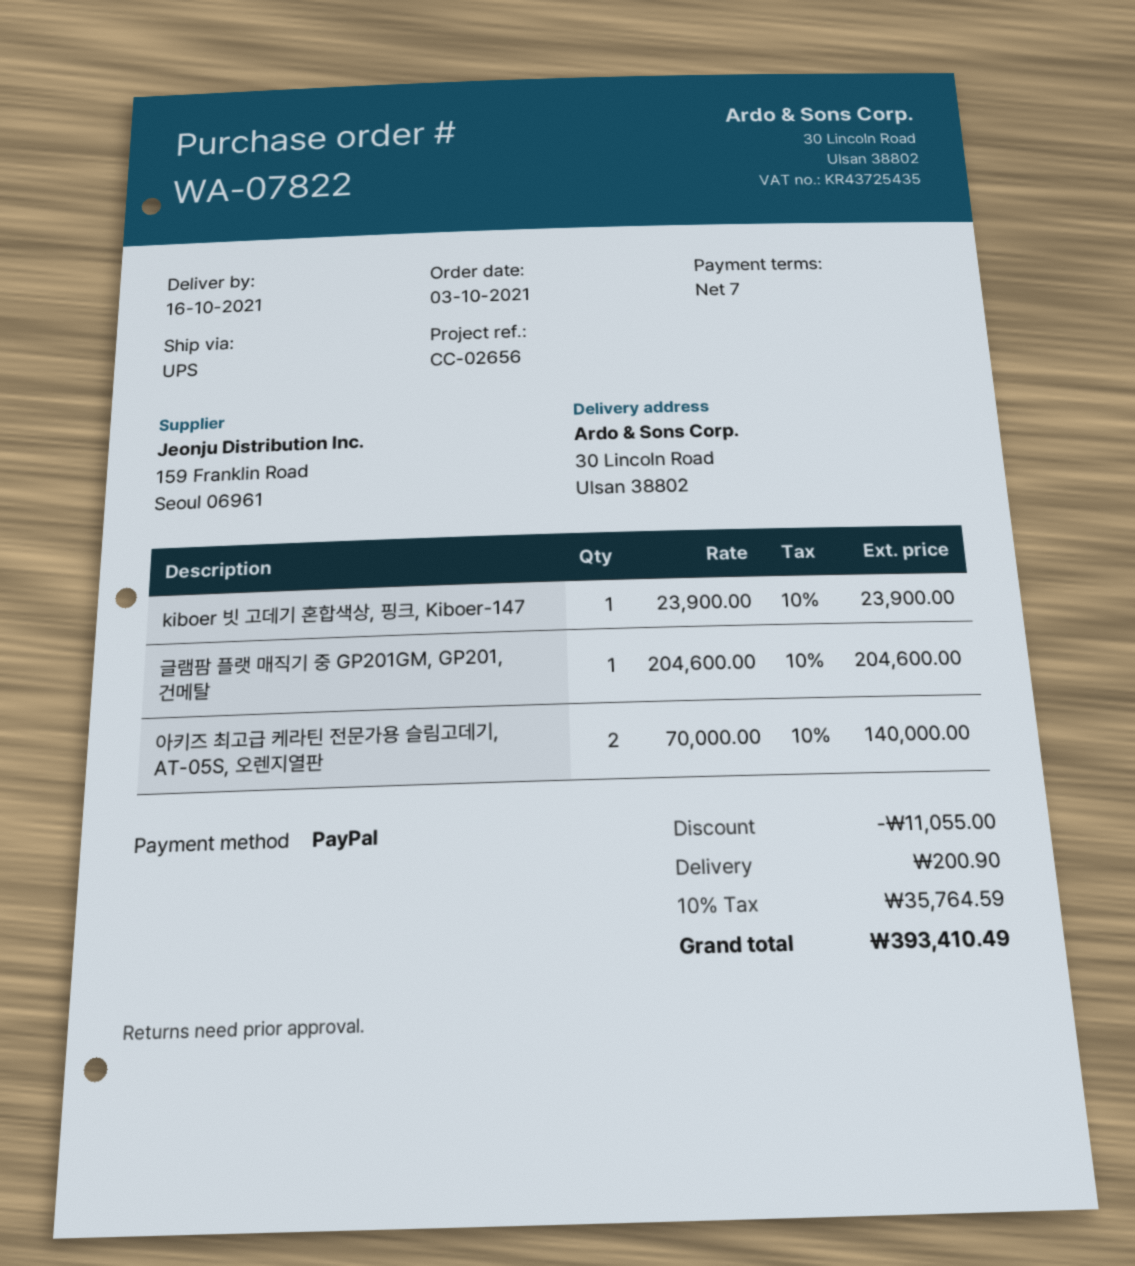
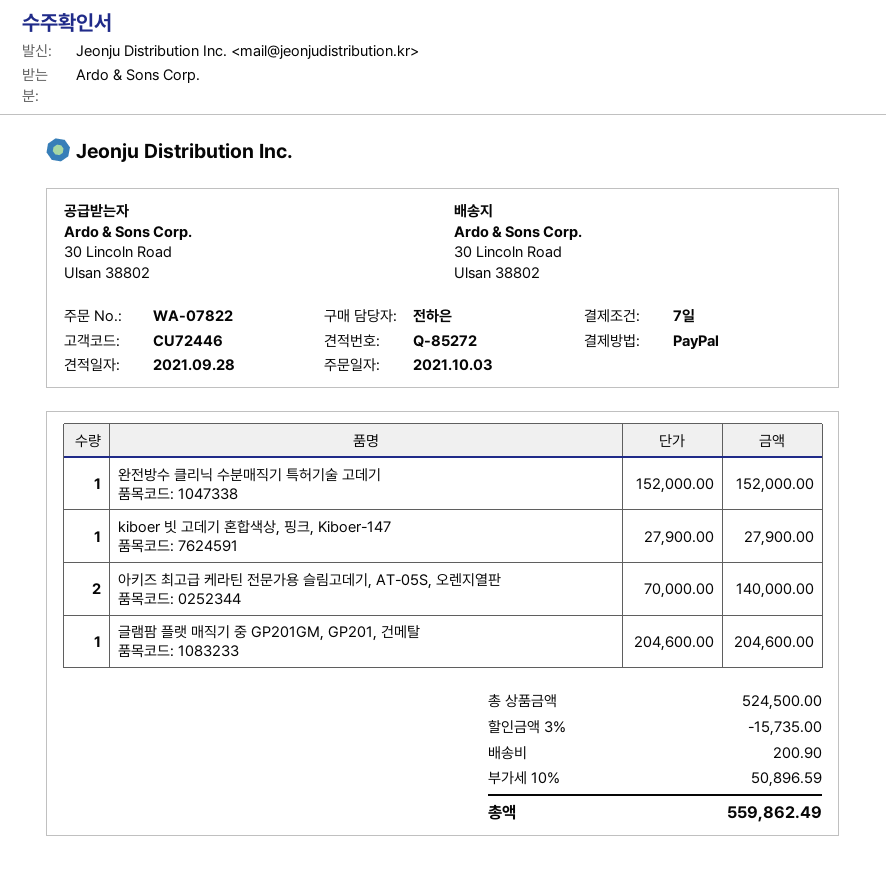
kiboer 빗 고데기 혼합색상, 핑크, Kiboer-147: 1 x 23900.00 = 23900.00 -> 1 x 27900.00 = 27900.00
완전방수 클리닉 수분매직기 특허기술 고데기: none -> 1 x 152000.00 = 152000.00
discount: 11055.00 -> 15735.00
tax: 10% = 35764.59 -> 10% = 50896.59
total: 393410.49 -> 559862.49

